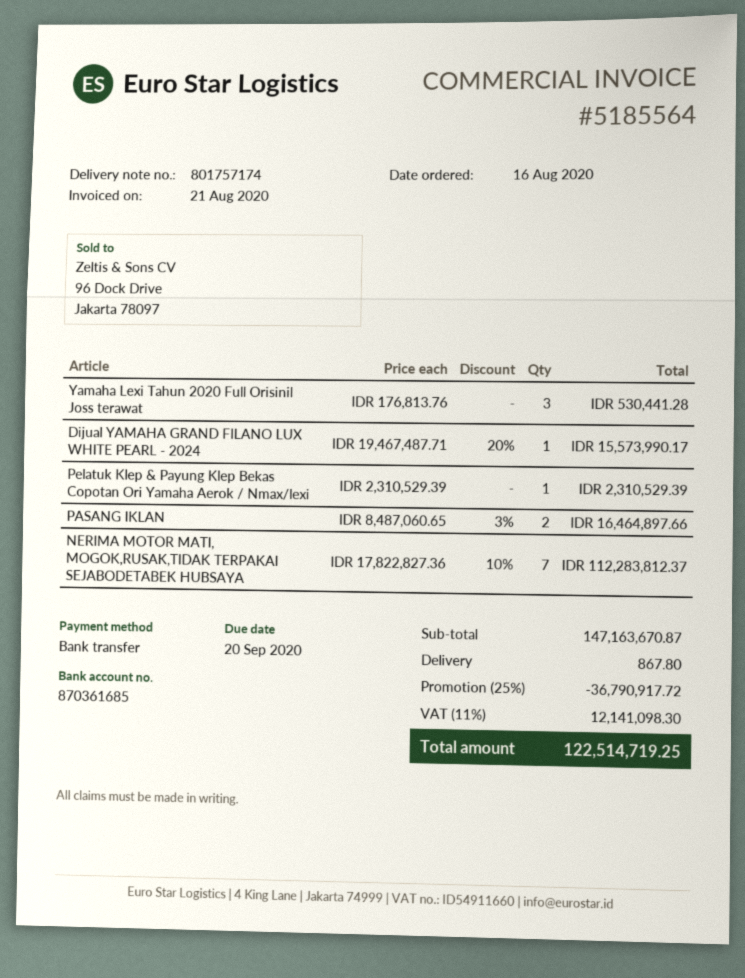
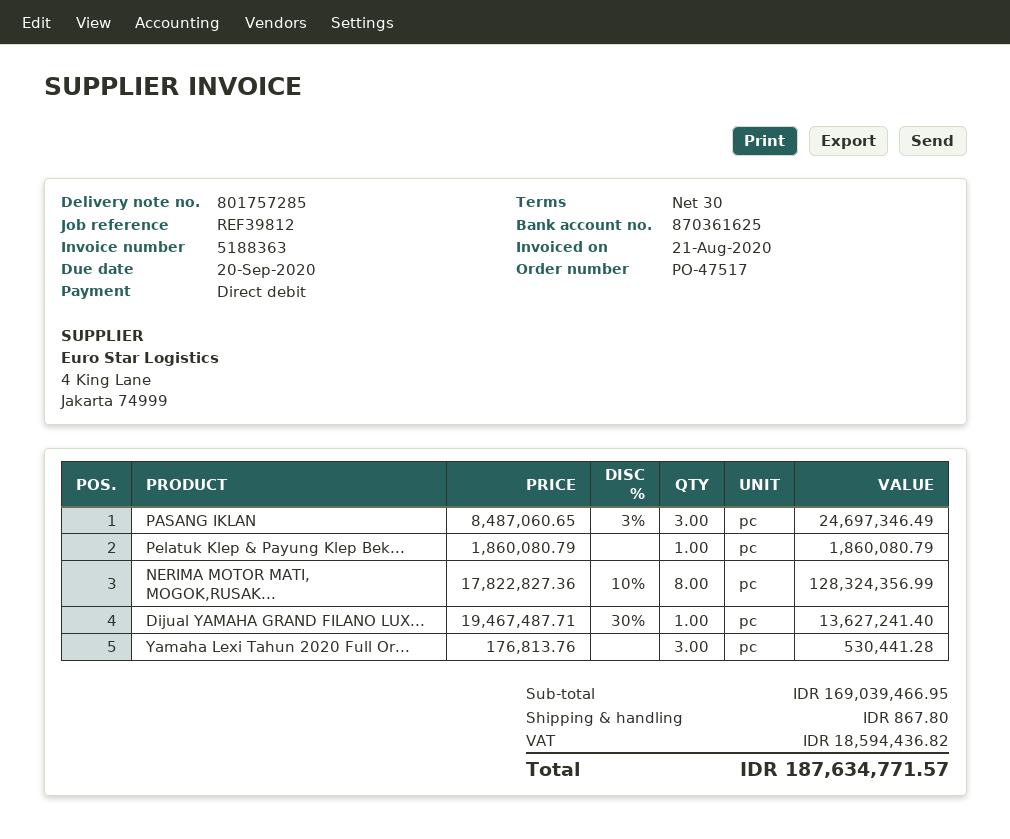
delivery note number: 801757174 -> 801757285
invoice number: 5185564 -> 5188363
payment method: bank transfer -> direct debit
bank account: 870361685 -> 870361625
Dijual YAMAHA GRAND FILANO LUX WHITE PEARL - 2024: 1 x 19467487.71 - 20% = 15573990.17 -> 1 x 19467487.71 - 30% = 13627241.40
Pelatuk Klep & Payung Klep Bekas Copotan Ori Yamaha Aerok / Nmax/lexi: 1 x 2310529.39 = 2310529.39 -> 1 x 1860080.79 = 1860080.79
PASANG IKLAN: 2 x 8487060.65 - 3% = 16464897.66 -> 3 x 8487060.65 - 3% = 24697346.49
NERIMA MOTOR MATI, MOGOK,RUSAK,TIDAK TERPAKAI SEJABODETABEK HUBSAYA: 7 x 17822827.36 - 10% = 112283812.37 -> 8 x 17822827.36 - 10% = 128324356.99
subtotal: 147163670.87 -> 169039466.95
discount: 25% = 36790917.72 -> none
tax: 12141098.30 -> 18594436.82
total: 122514719.25 -> 187634771.57

